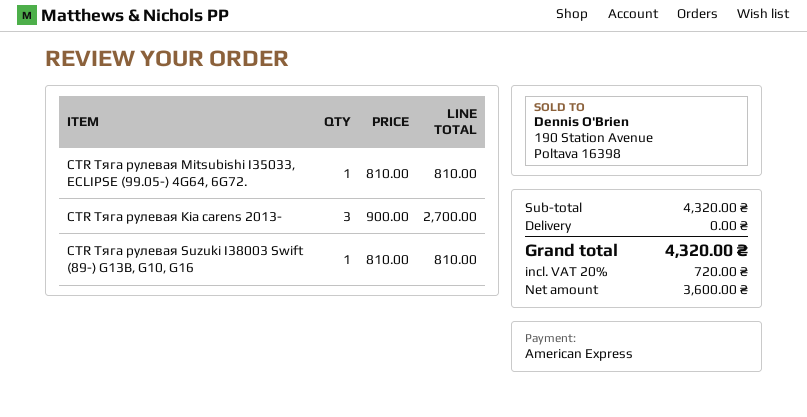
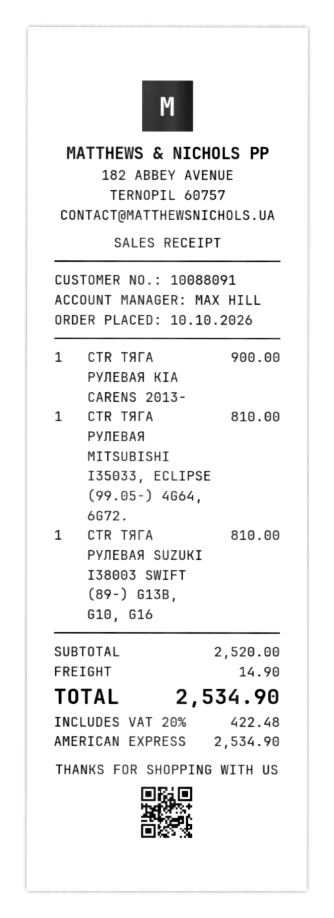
CTR Тяга рулевая Kia carens 2013-: 3 x 900.00 = 2700.00 -> 1 x 900.00 = 900.00
subtotal: 4320.00 -> 2520.00
shipping: 0.00 -> 14.90
tax: 20% = 720.00 -> 20% = 422.48
total: 4320.00 -> 2534.90

